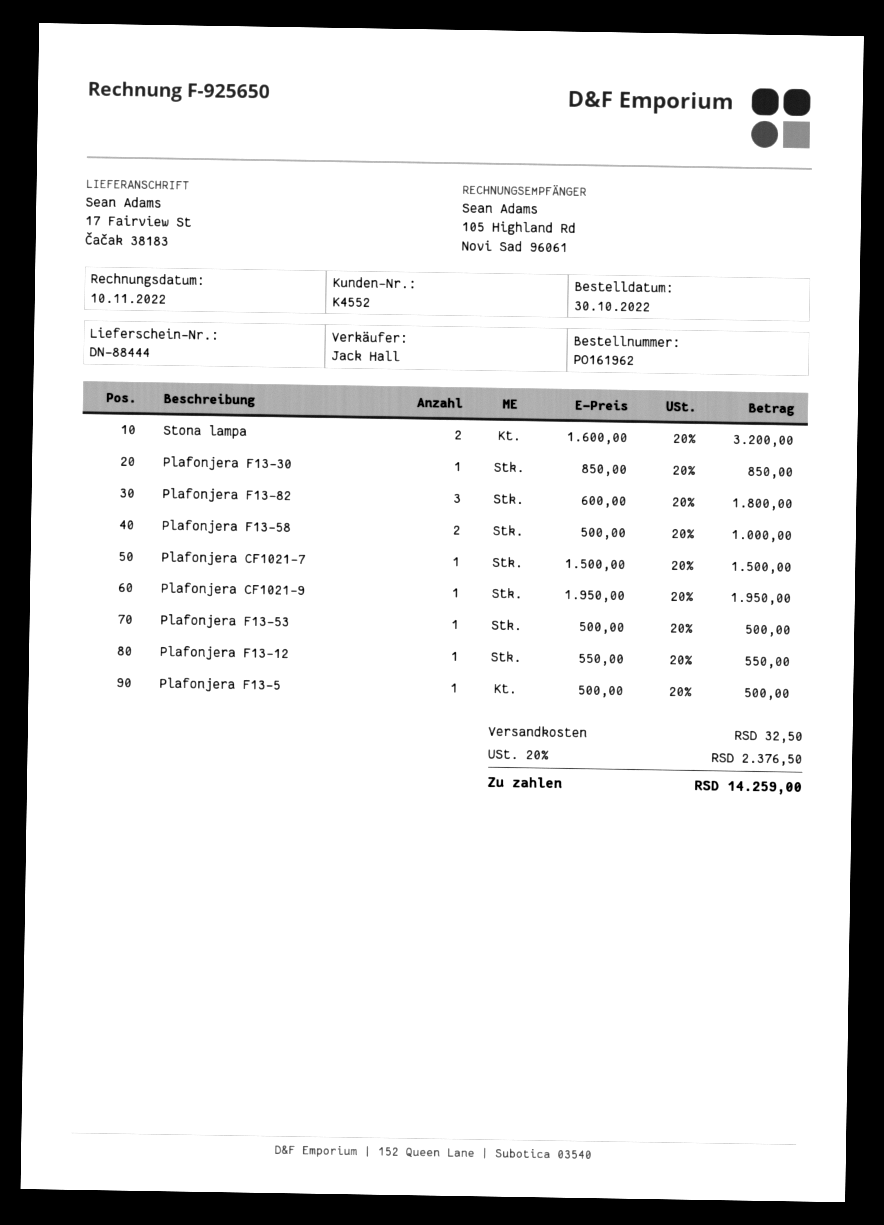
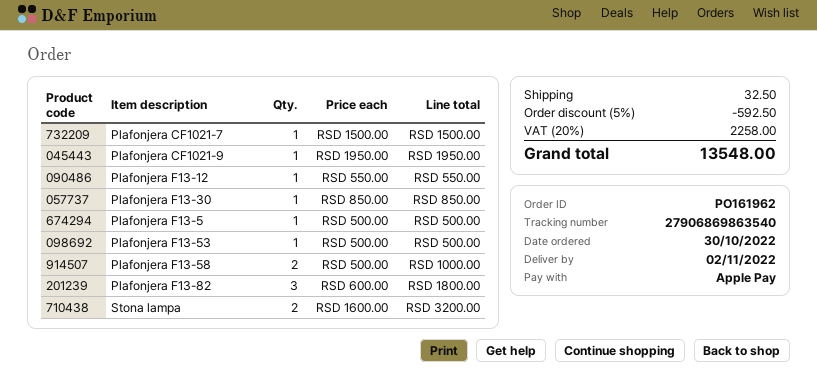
discount: none -> 5% = 592.50
tax: 20% = 2376.50 -> 20% = 2258.00
total: 14259.00 -> 13548.00

